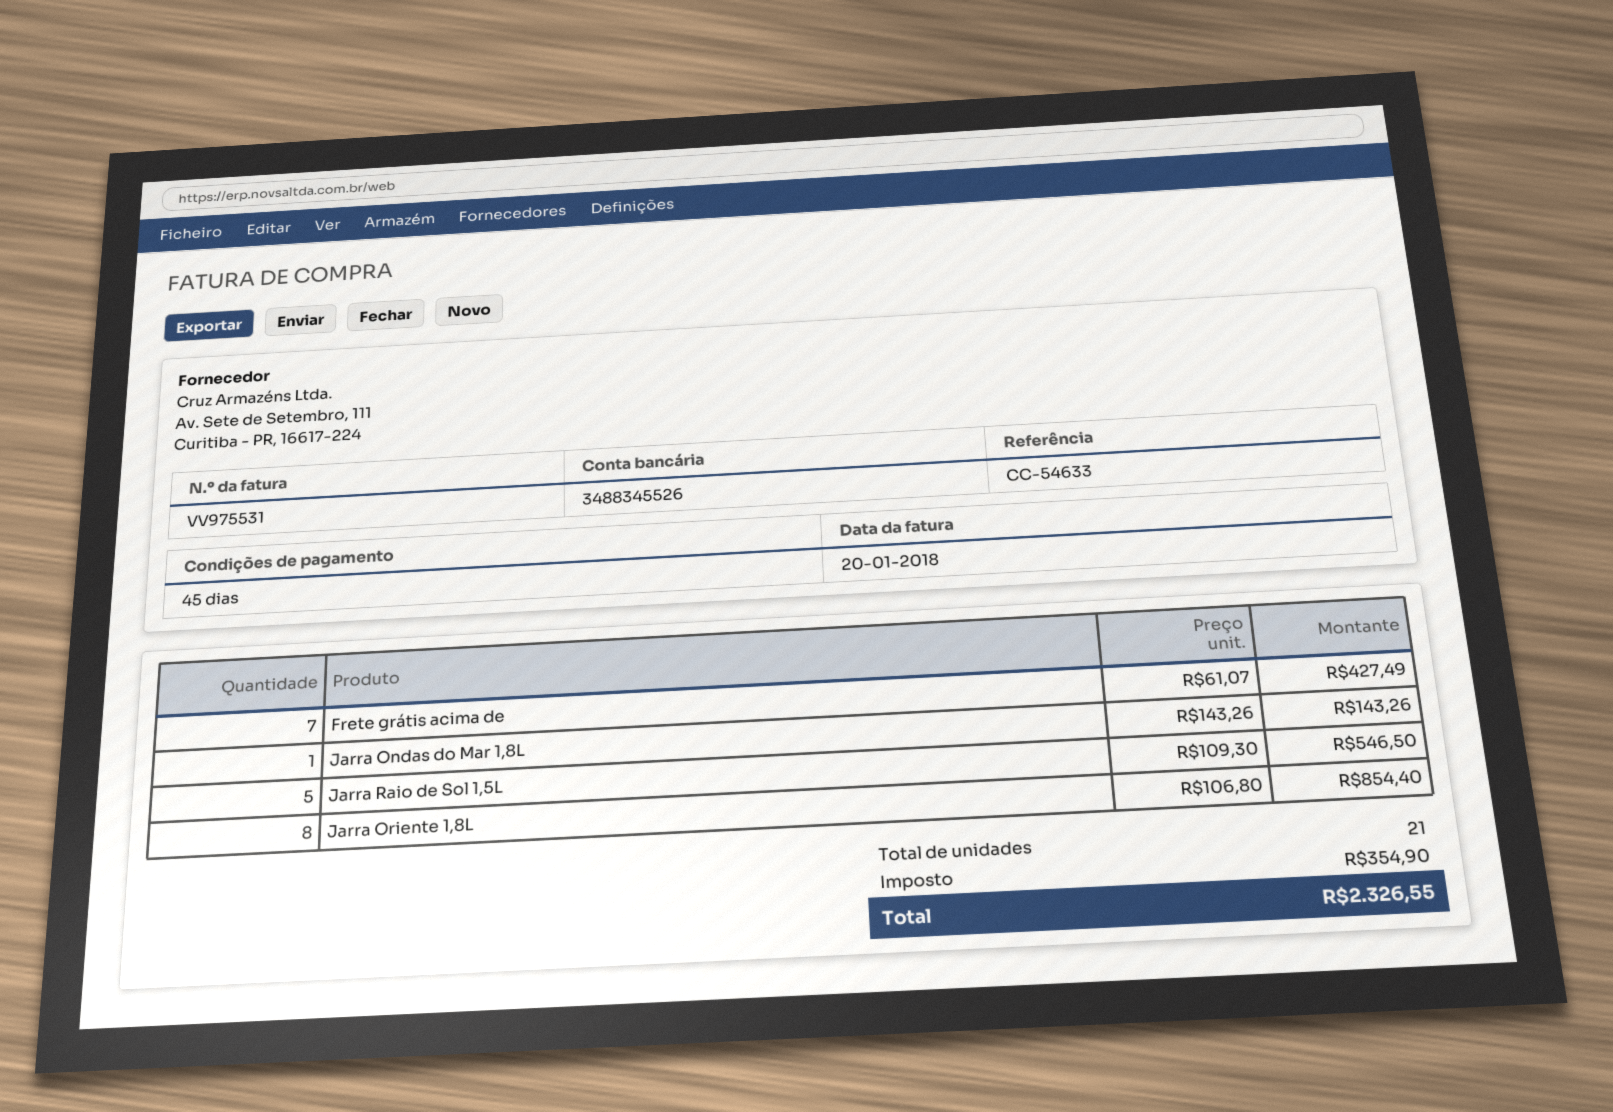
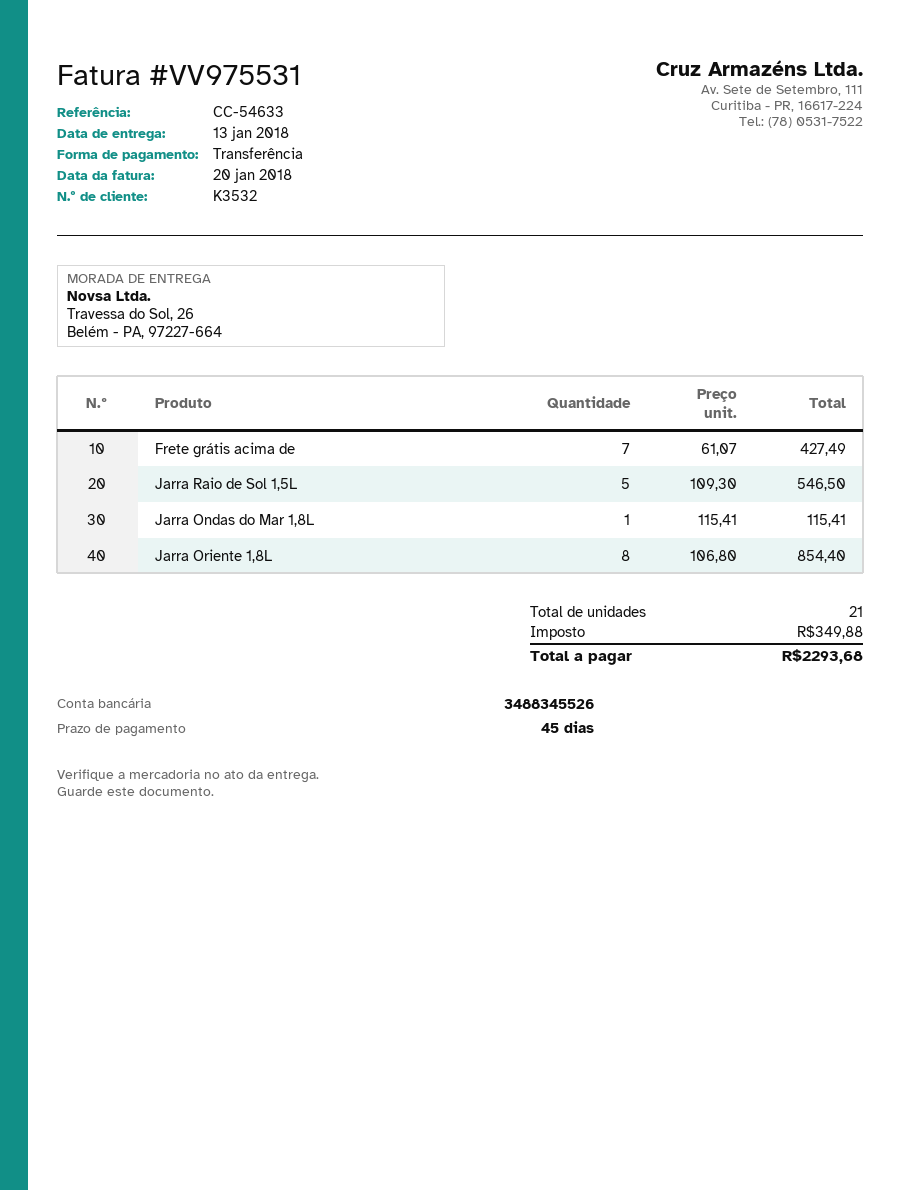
Jarra Ondas do Mar 1,8L: 1 x 143.26 = 143.26 -> 1 x 115.41 = 115.41
tax: 354.90 -> 349.88
total: 2326.55 -> 2293.68

